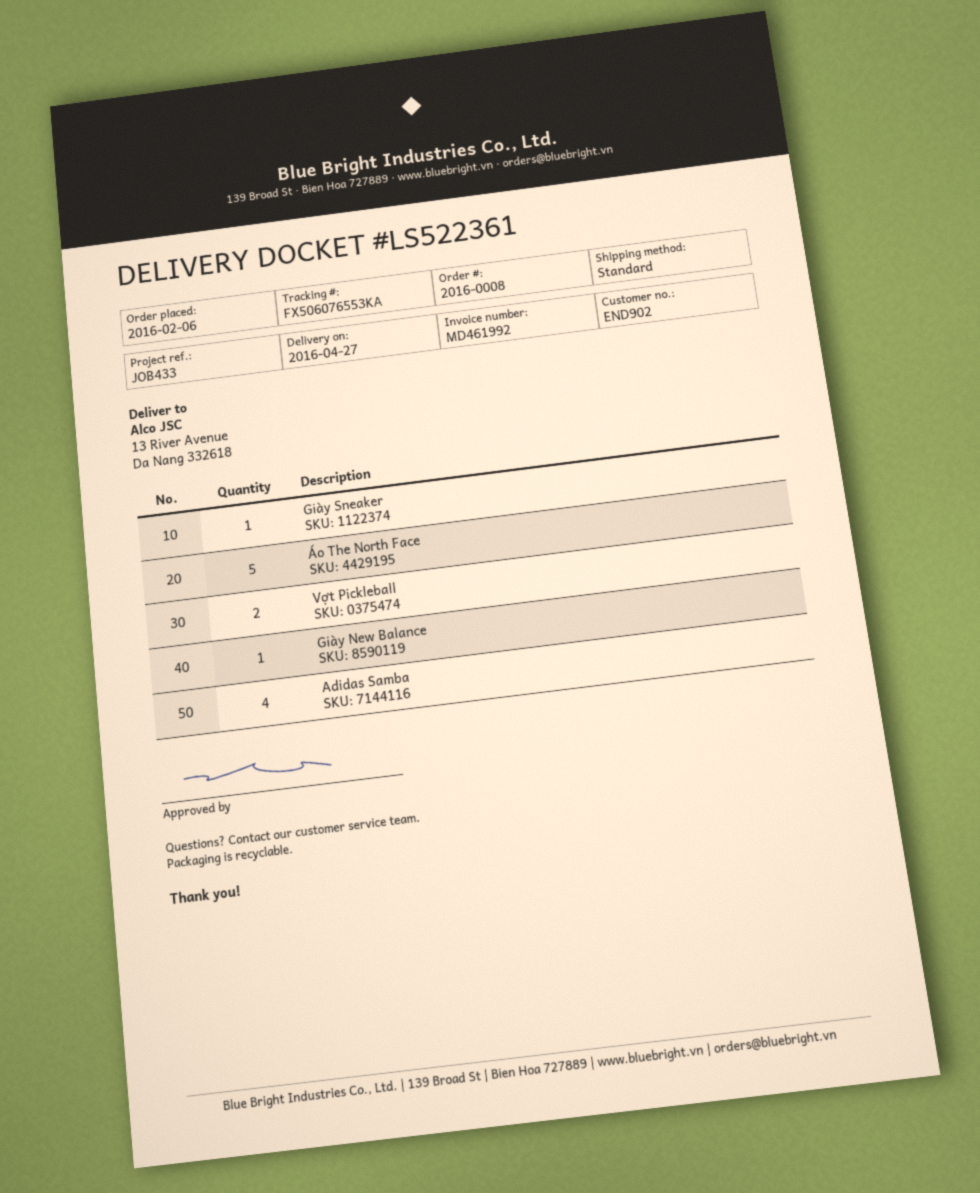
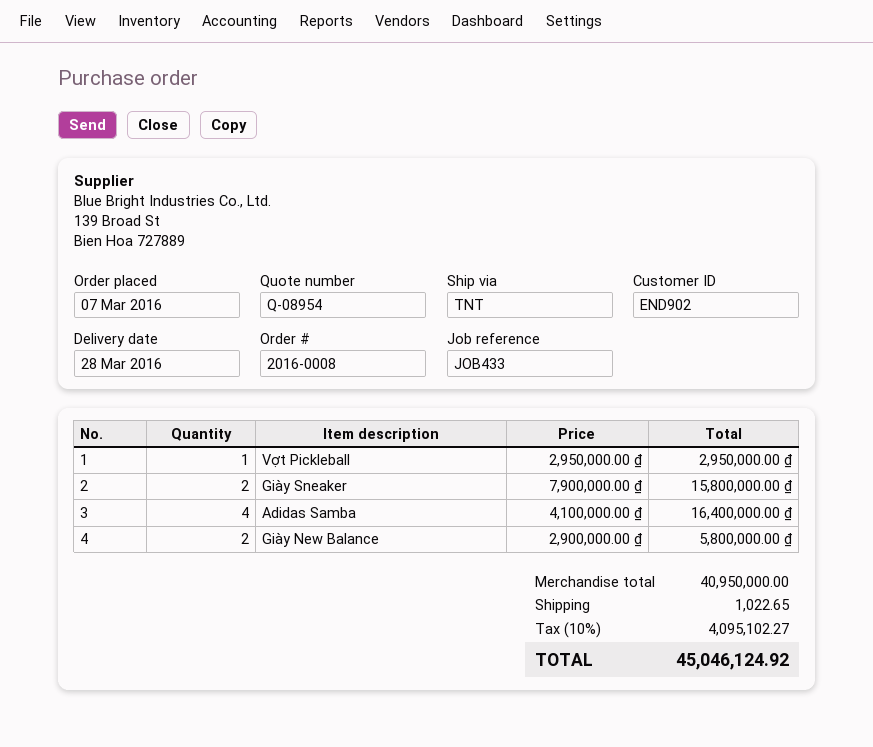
order date: 2016-02-06 -> 2016-03-07
delivery date: 2016-04-27 -> 2016-03-28
shipping method: standard -> TNT
Giày Sneaker: 1 -> 2
Áo The North Face: 5 -> none
Vợt Pickleball: 2 -> 1
Giày New Balance: 1 -> 2

